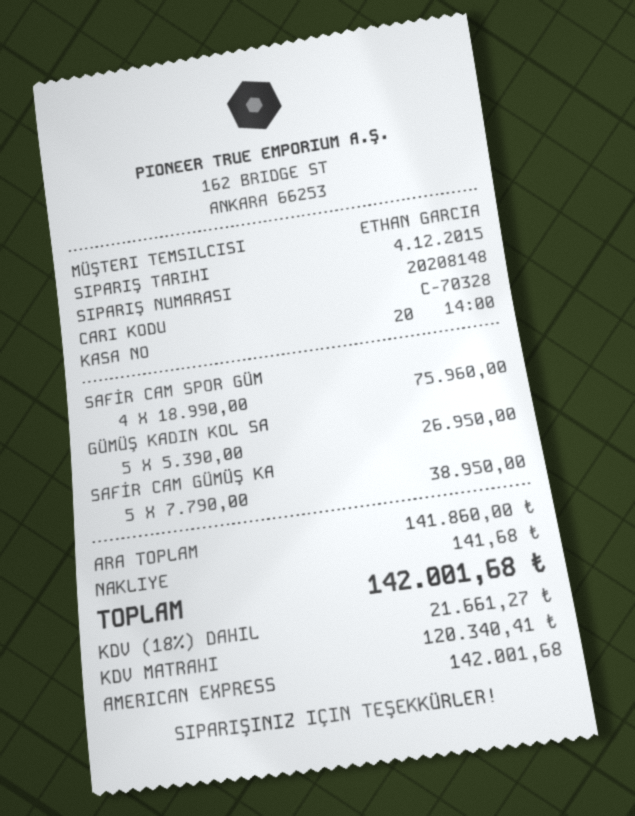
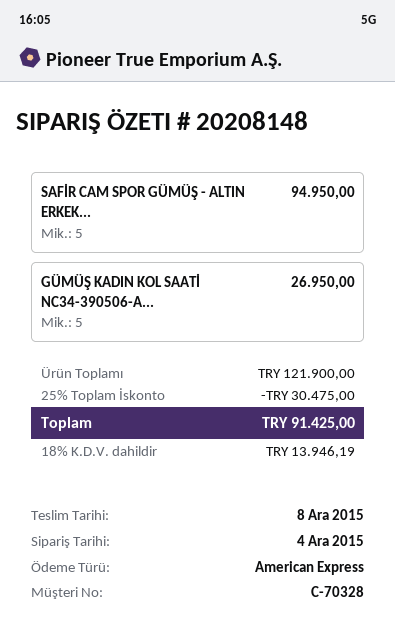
SAFİR CAM SPOR GÜM: 4 for 75960.00 -> 5 for 94950.00
SAFİR CAM GÜMÜŞ KA: 5 for 38950.00 -> none
subtotal: 141860.00 -> 121900.00
discount: none -> 25% = 30475.00
shipping: 141.68 -> none
tax: 18% = 21661.27 -> 18% = 13946.19
total: 142001.68 -> 91425.00

